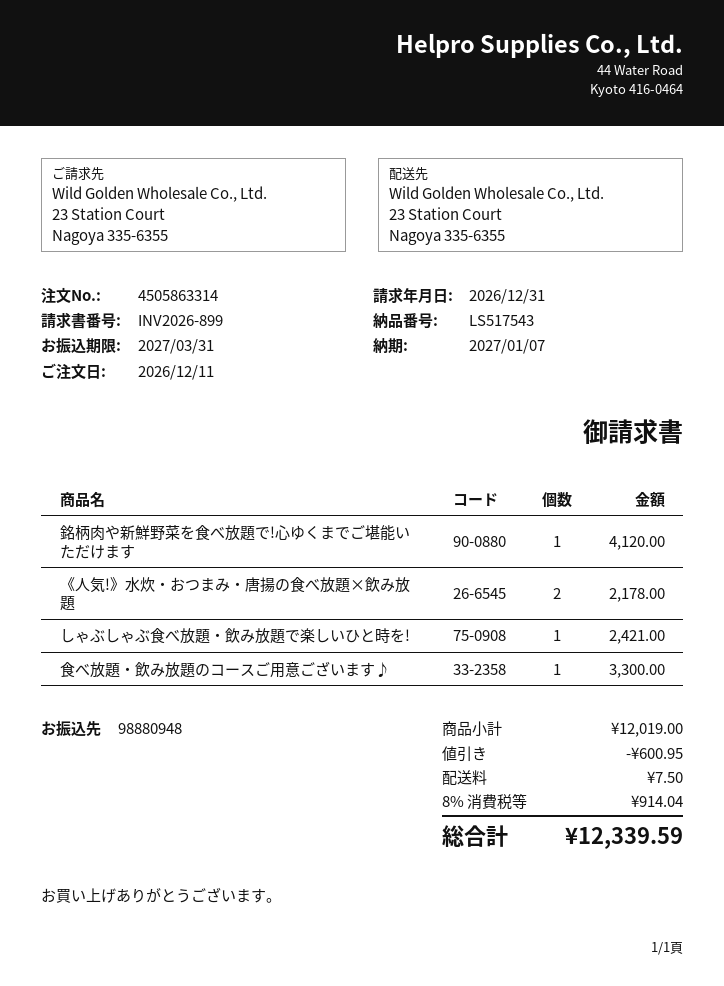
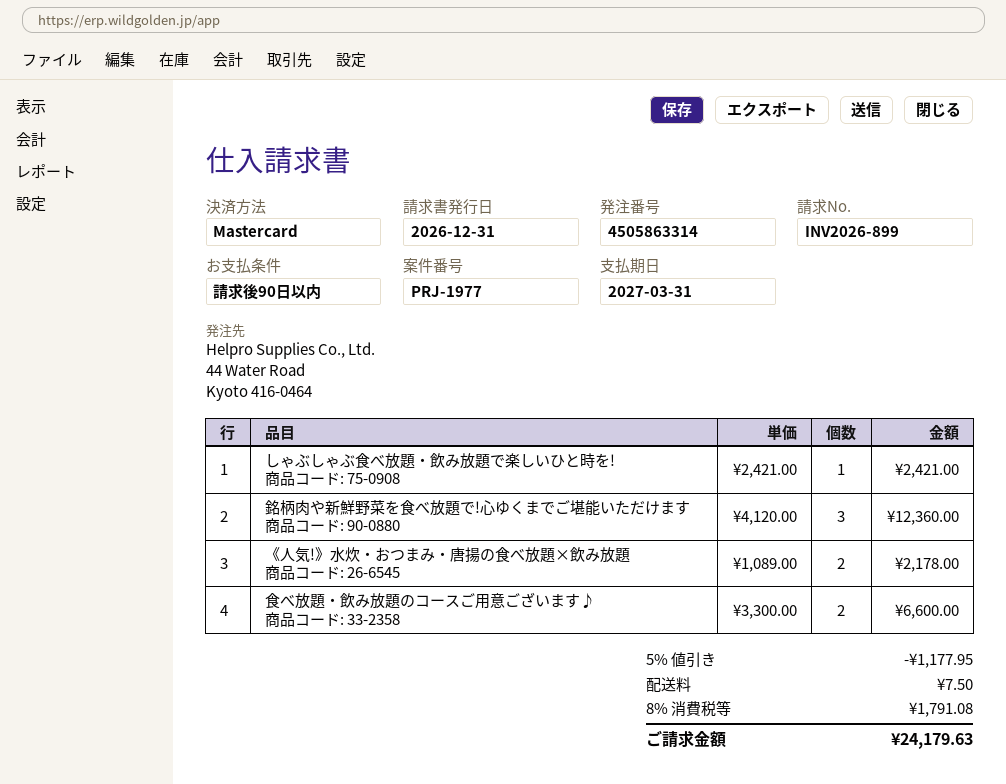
銘柄肉や新鮮野菜を食べ放題で!心ゆくまでご堪能いただけます: 1 for 4120.00 -> 3 for 12360.00
食べ放題・飲み放題のコースご用意ございます♪: 1 for 3300.00 -> 2 for 6600.00
discount: 600.95 -> 1177.95
tax: 8% = 914.04 -> 8% = 1791.08
total: 12339.59 -> 24179.63

